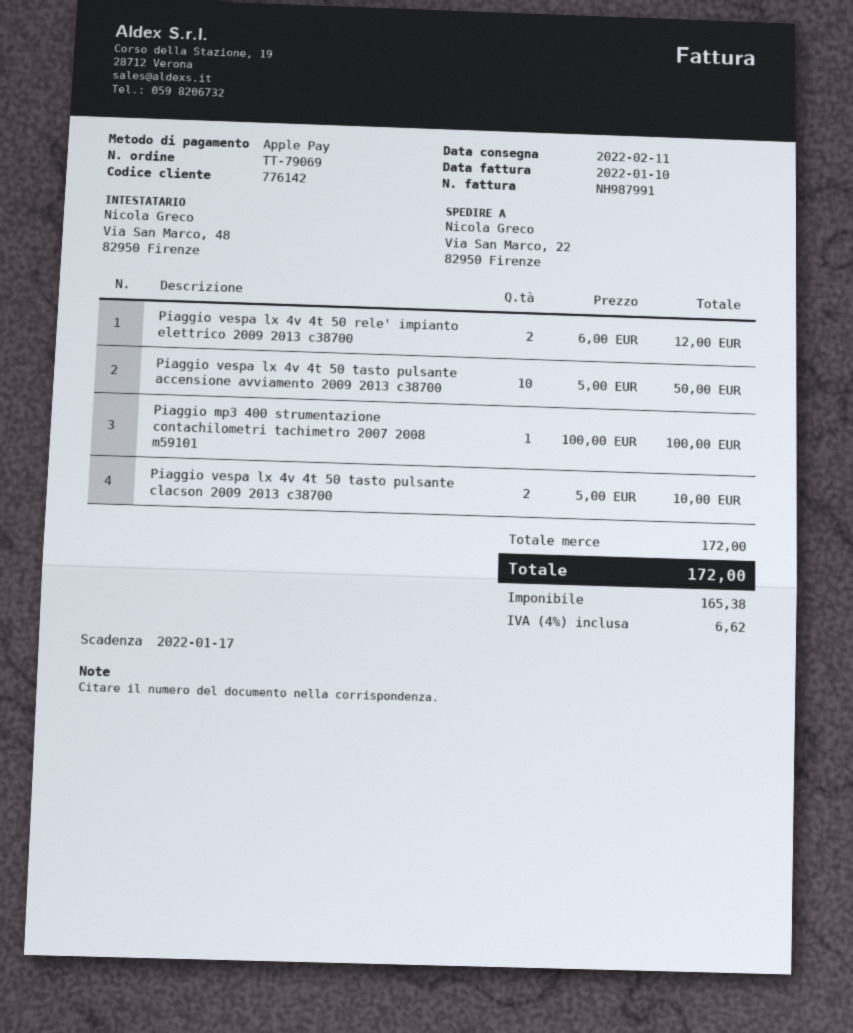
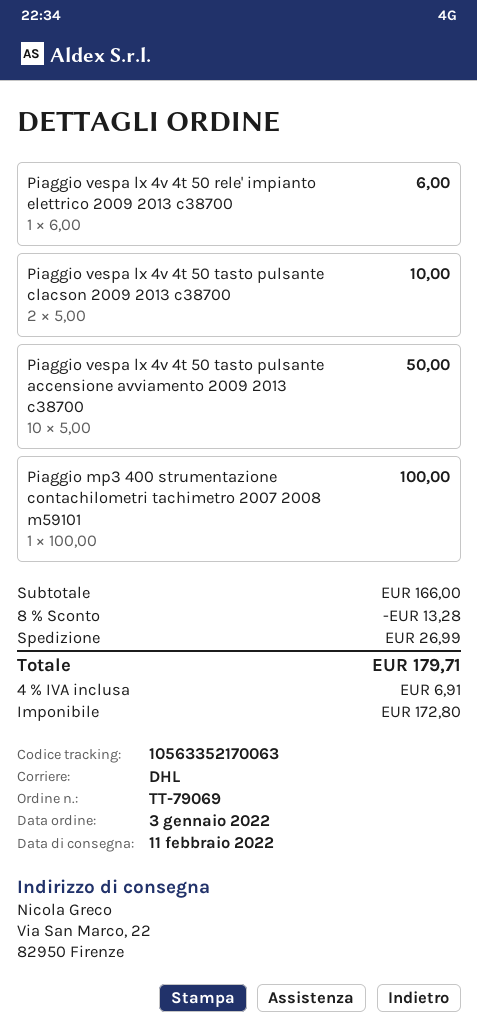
Piaggio vespa lx 4v 4t 50 rele' impianto elettrico 2009 2013 c38700: 2 x 6.00 = 12.00 -> 1 x 6.00 = 6.00
subtotal: 172.00 -> 166.00
discount: none -> 8% = 13.28
shipping: none -> 26.99
net: 165.38 -> 172.80
tax: 4% = 6.62 -> 4% = 6.91
total: 172.00 -> 179.71

